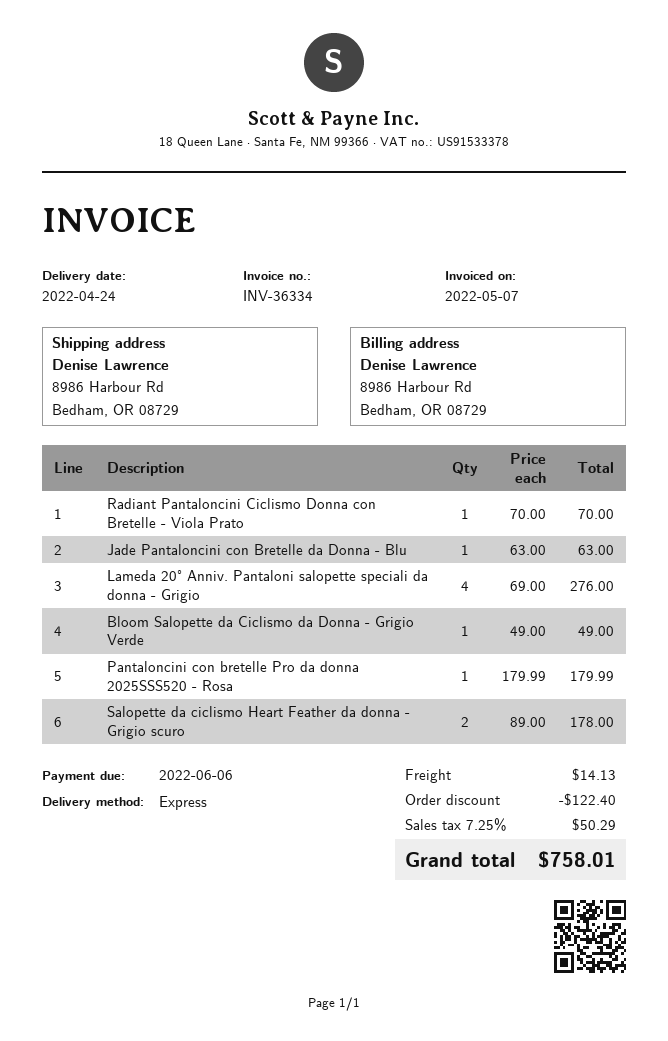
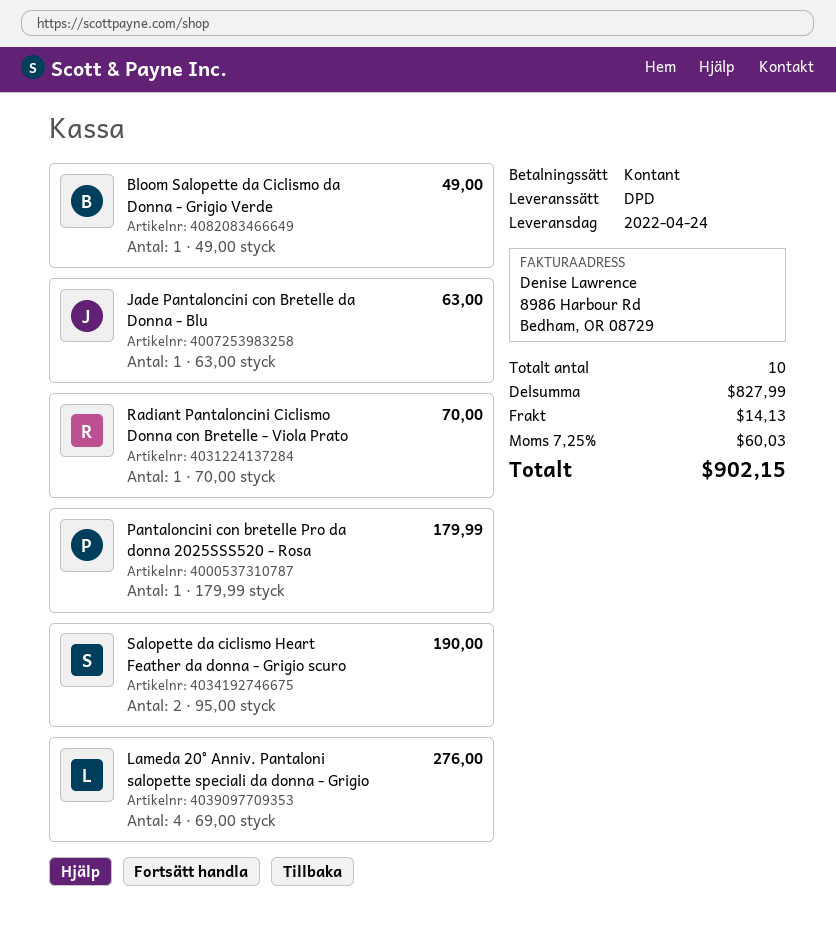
shipping method: express -> DPD
Salopette da ciclismo Heart Feather da donna - Grigio scuro: 2 x 89.00 = 178.00 -> 2 x 95.00 = 190.00
discount: 122.40 -> none
tax: 7.25% = 50.29 -> 7.25% = 60.03
total: 758.01 -> 902.15

